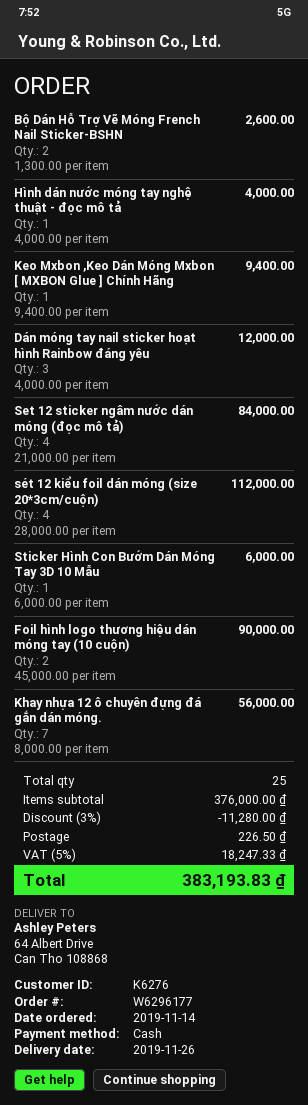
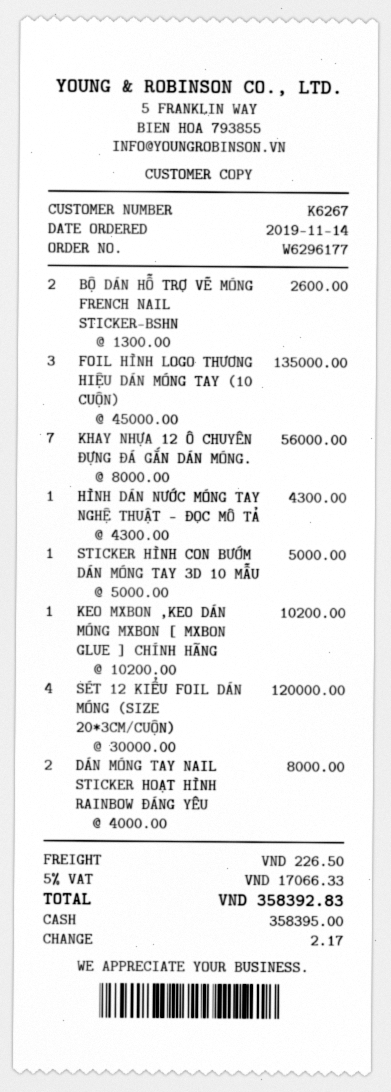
customer number: K6276 -> K6267
Hình dán nước móng tay nghệ thuật - đọc mô tả: 1 x 4000.00 = 4000.00 -> 1 x 4300.00 = 4300.00
Keo Mxbon ,Keo Dán Móng Mxbon [ MXBON Glue ] Chính Hãng: 1 x 9400.00 = 9400.00 -> 1 x 10200.00 = 10200.00
Dán móng tay nail sticker hoạt hình Rainbow đáng yêu: 3 x 4000.00 = 12000.00 -> 2 x 4000.00 = 8000.00
Set 12 sticker ngâm nước dán móng (đọc mô tả): 4 x 21000.00 = 84000.00 -> none
sét 12 kiểu foil dán móng (size 20*3cm/cuộn): 4 x 28000.00 = 112000.00 -> 4 x 30000.00 = 120000.00
Sticker Hình Con Bướm Dán Móng Tay 3D 10 Mẫu: 1 x 6000.00 = 6000.00 -> 1 x 5000.00 = 5000.00
Foil hình logo thương hiệu dán móng tay (10 cuộn): 2 x 45000.00 = 90000.00 -> 3 x 45000.00 = 135000.00
discount: 3% = 11280.00 -> none
tax: 5% = 18247.33 -> 5% = 17066.33
total: 383193.83 -> 358392.83

